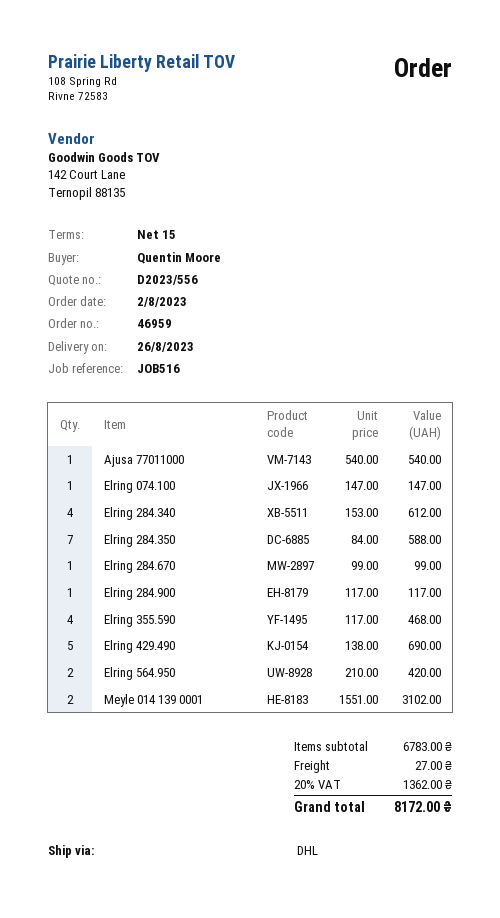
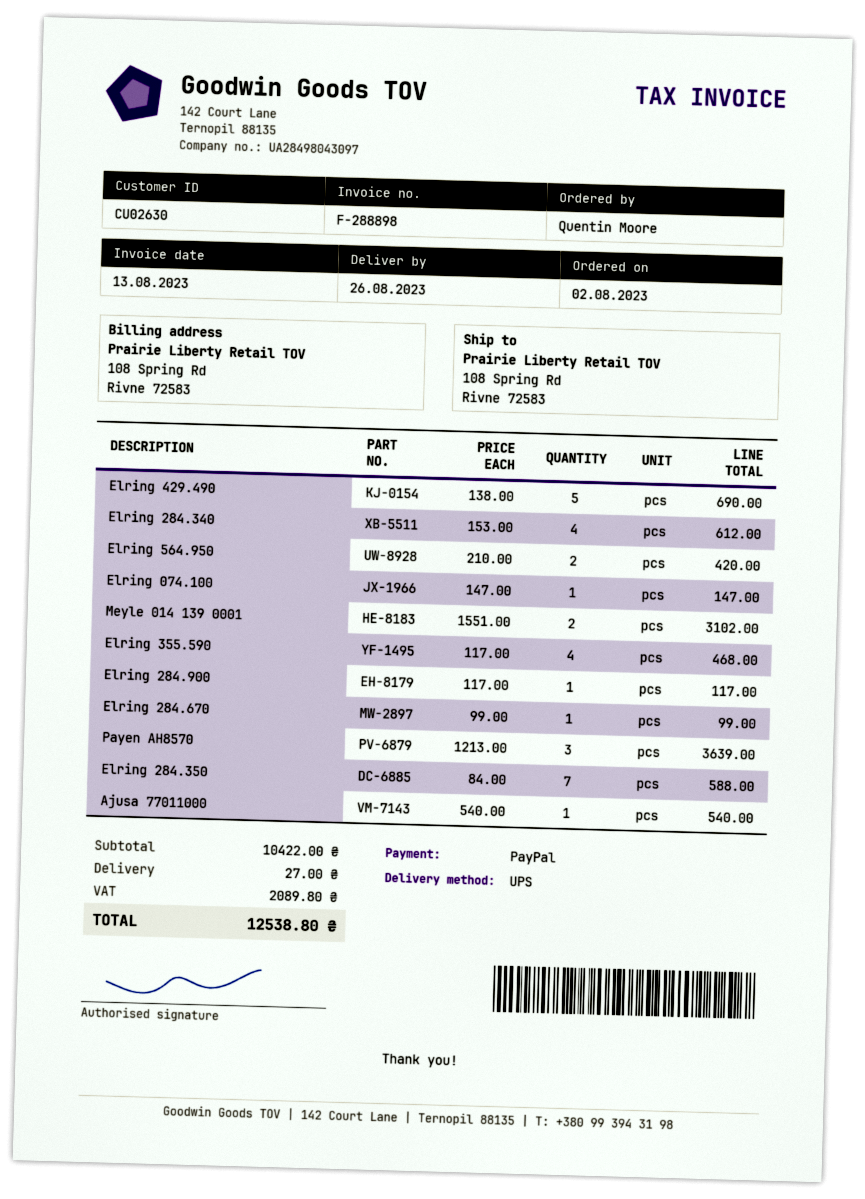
shipping method: DHL -> UPS
Payen AH8570: none -> 3 x 1213.00 = 3639.00
subtotal: 6783.00 -> 10422.00
tax: 1362.00 -> 2089.80
total: 8172.00 -> 12538.80

